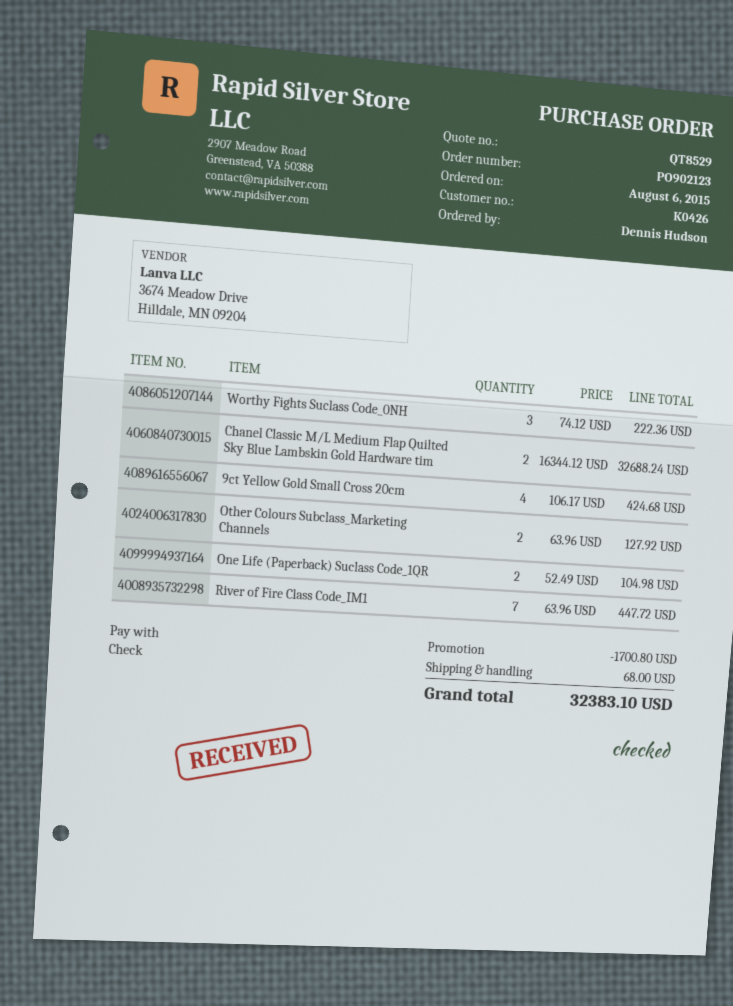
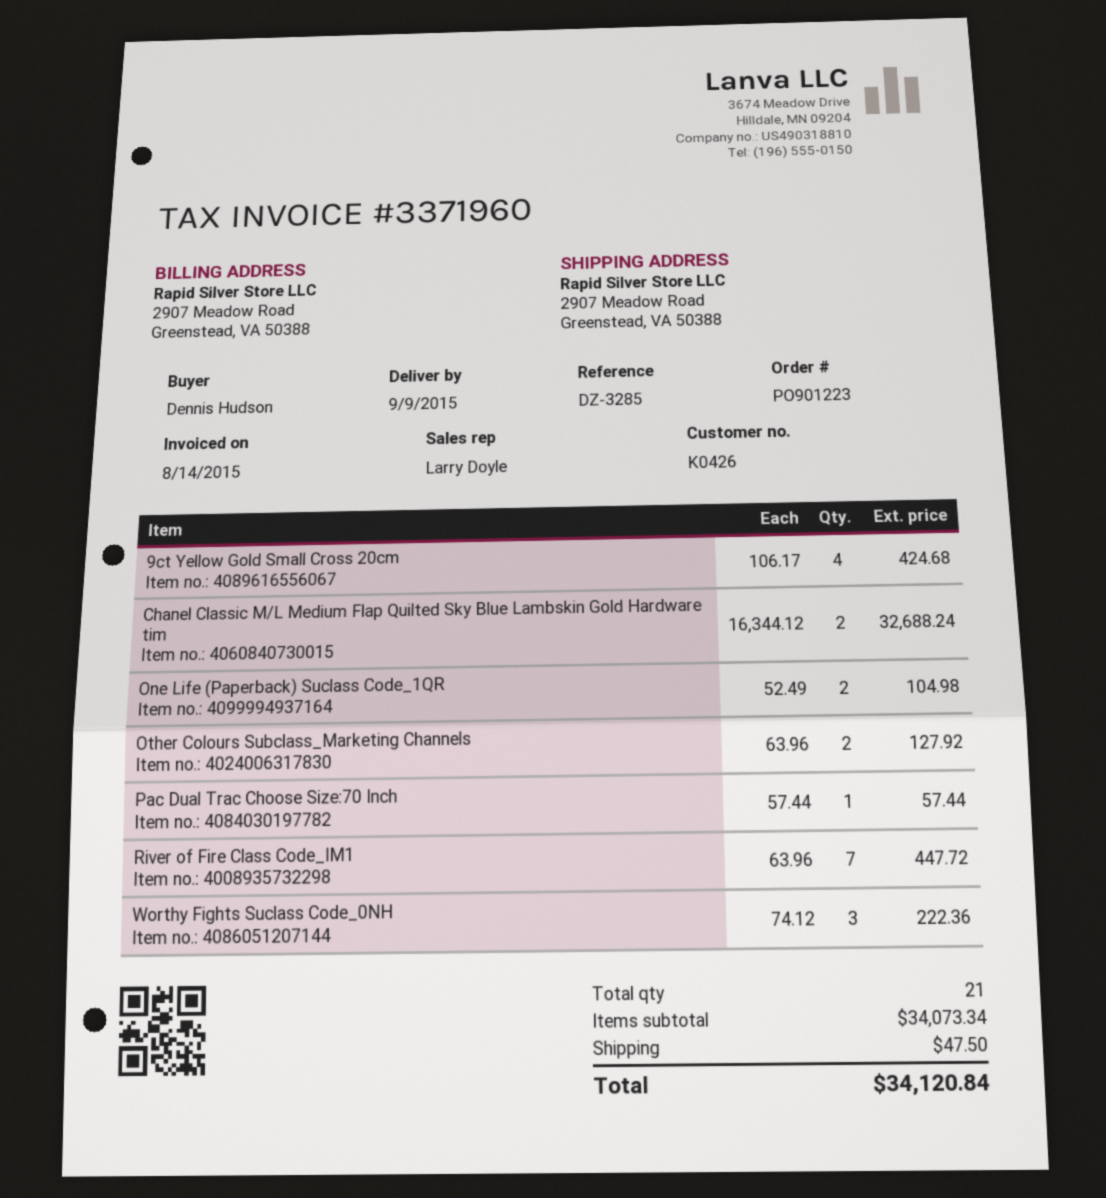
order number: PO902123 -> PO901223
Pac Dual Trac Choose Size:70 Inch: none -> 1 x 57.44 = 57.44
discount: 1700.80 -> none
shipping: 68.00 -> 47.50
total: 32383.10 -> 34120.84

